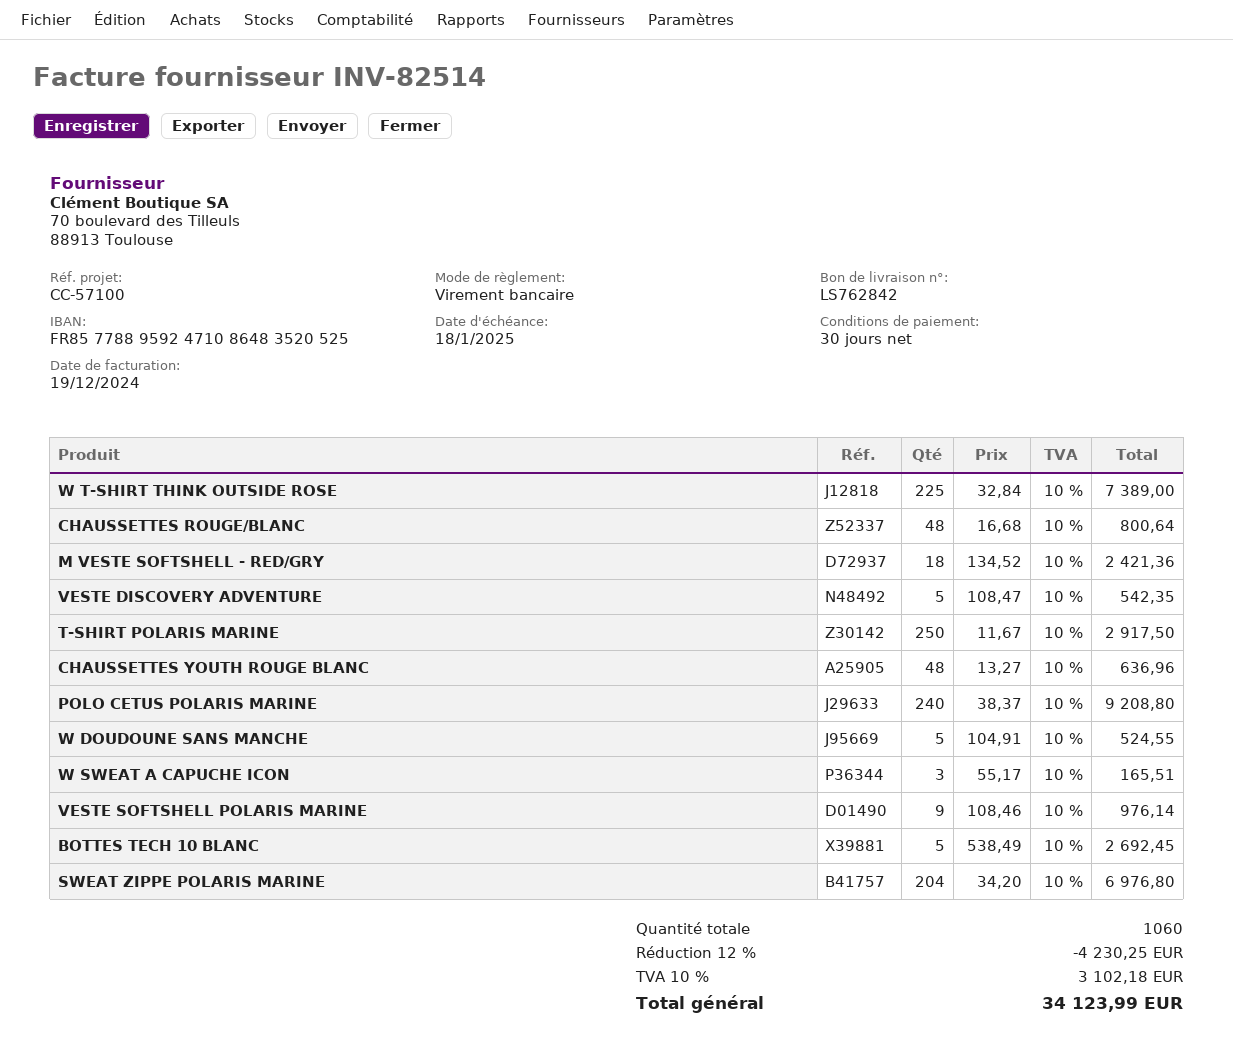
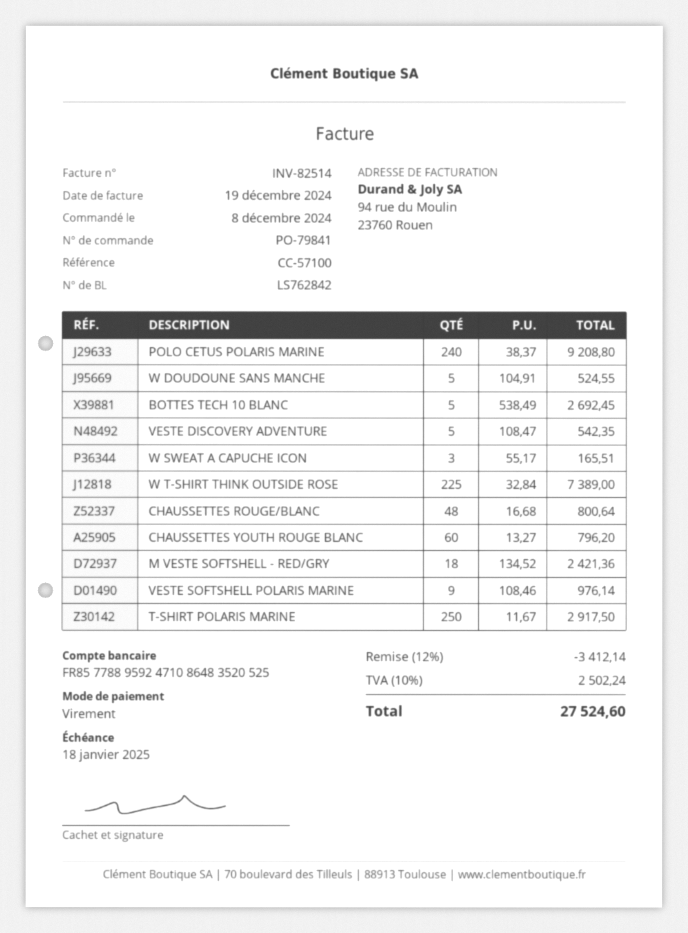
CHAUSSETTES YOUTH ROUGE BLANC: 48 x 13.27 = 636.96 -> 60 x 13.27 = 796.20
SWEAT ZIPPE POLARIS MARINE: 204 x 34.20 = 6976.80 -> none
discount: 12% = 4230.25 -> 12% = 3412.14
tax: 10% = 3102.18 -> 10% = 2502.24
total: 34123.99 -> 27524.60

